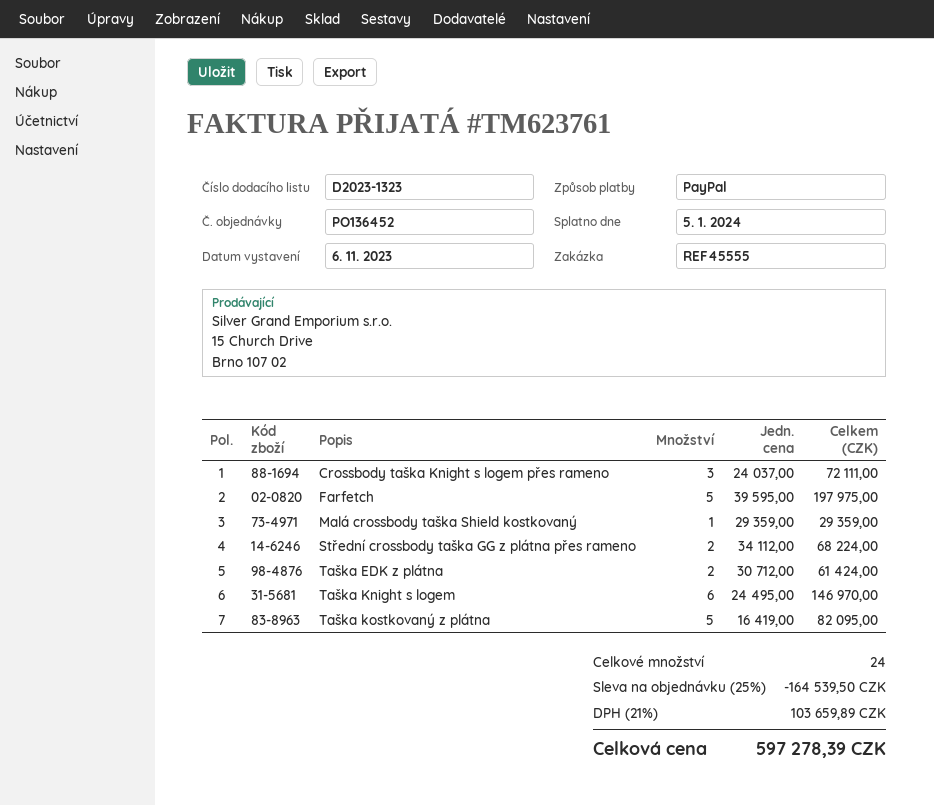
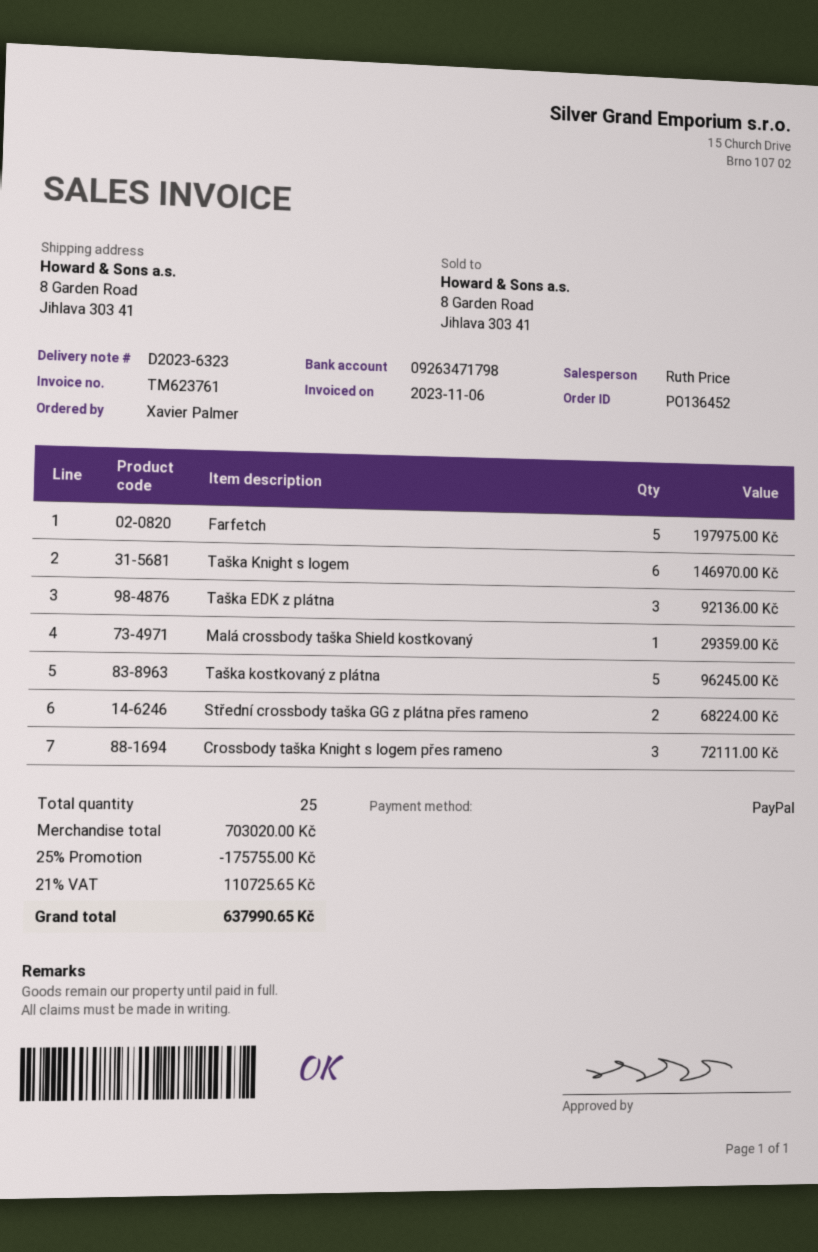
delivery note number: D2023-1323 -> D2023-6323
Taška EDK z plátna: 2 for 61424.00 -> 3 for 92136.00
Taška kostkovaný z plátna: 5 for 82095.00 -> 5 for 96245.00
total quantity: 24 -> 25
discount: 25% = 164539.50 -> 25% = 175755.00
tax: 21% = 103659.89 -> 21% = 110725.65
total: 597278.39 -> 637990.65

